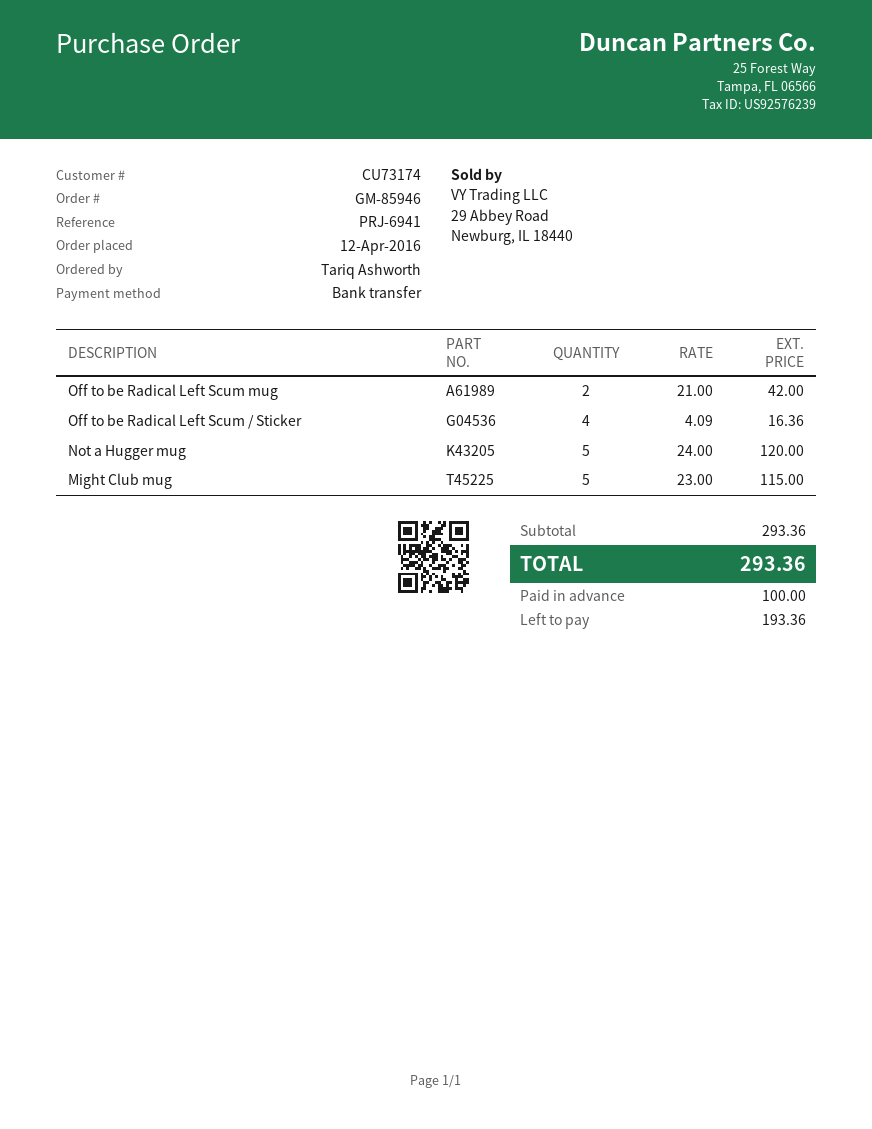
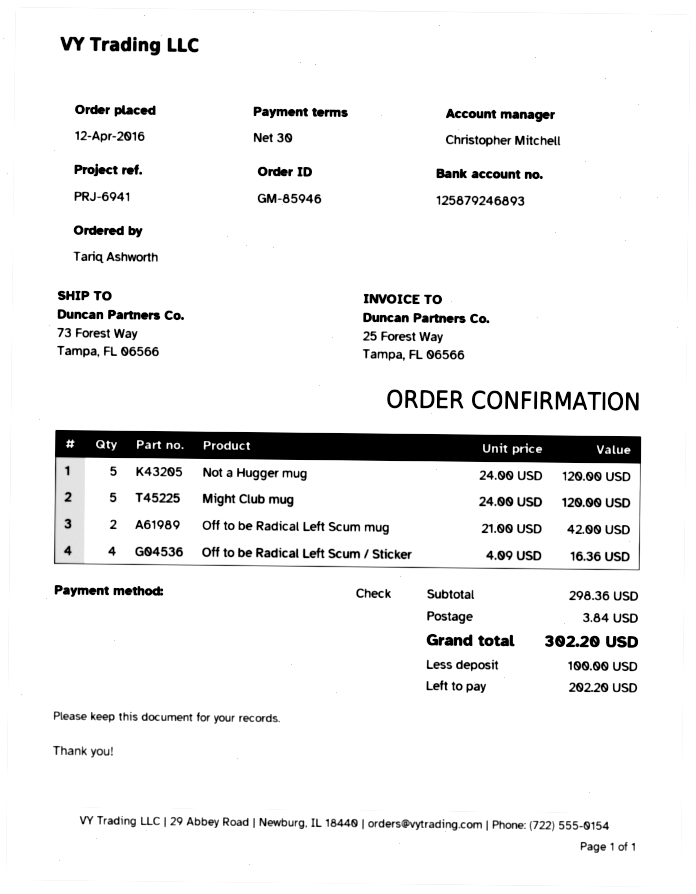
payment method: bank transfer -> cheque
Might Club mug: 5 x 23.00 = 115.00 -> 5 x 24.00 = 120.00
subtotal: 293.36 -> 298.36
shipping: none -> 3.84
total: 293.36 -> 302.20
balance: 193.36 -> 202.20

